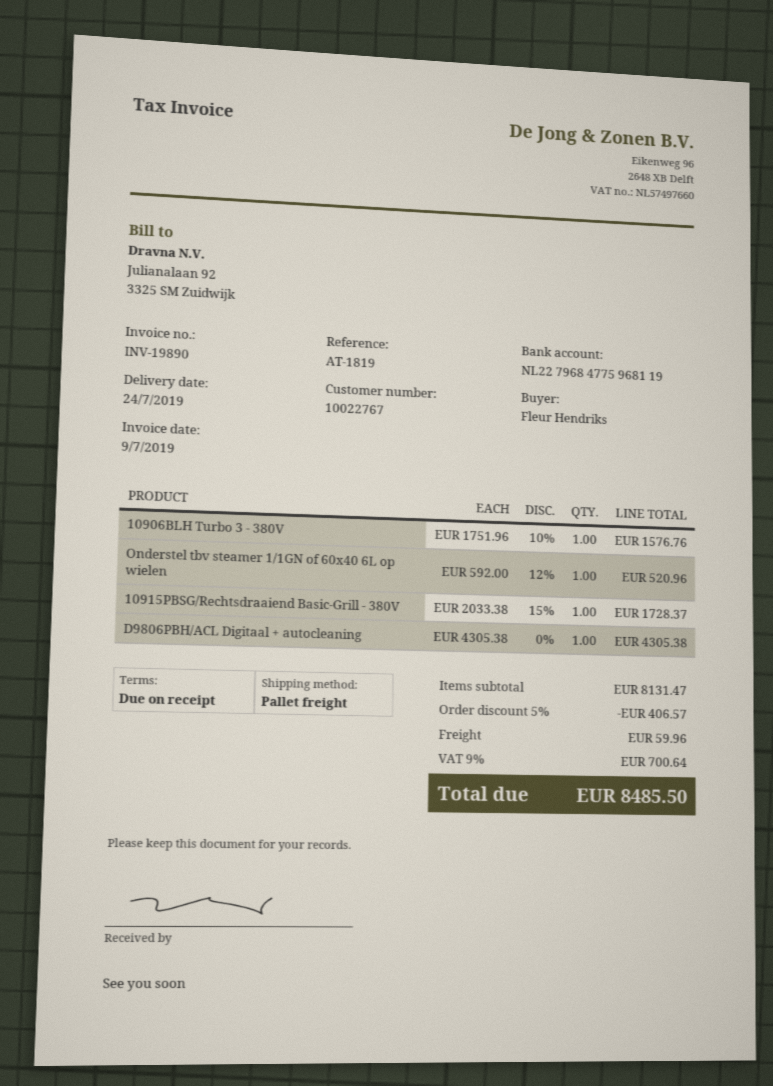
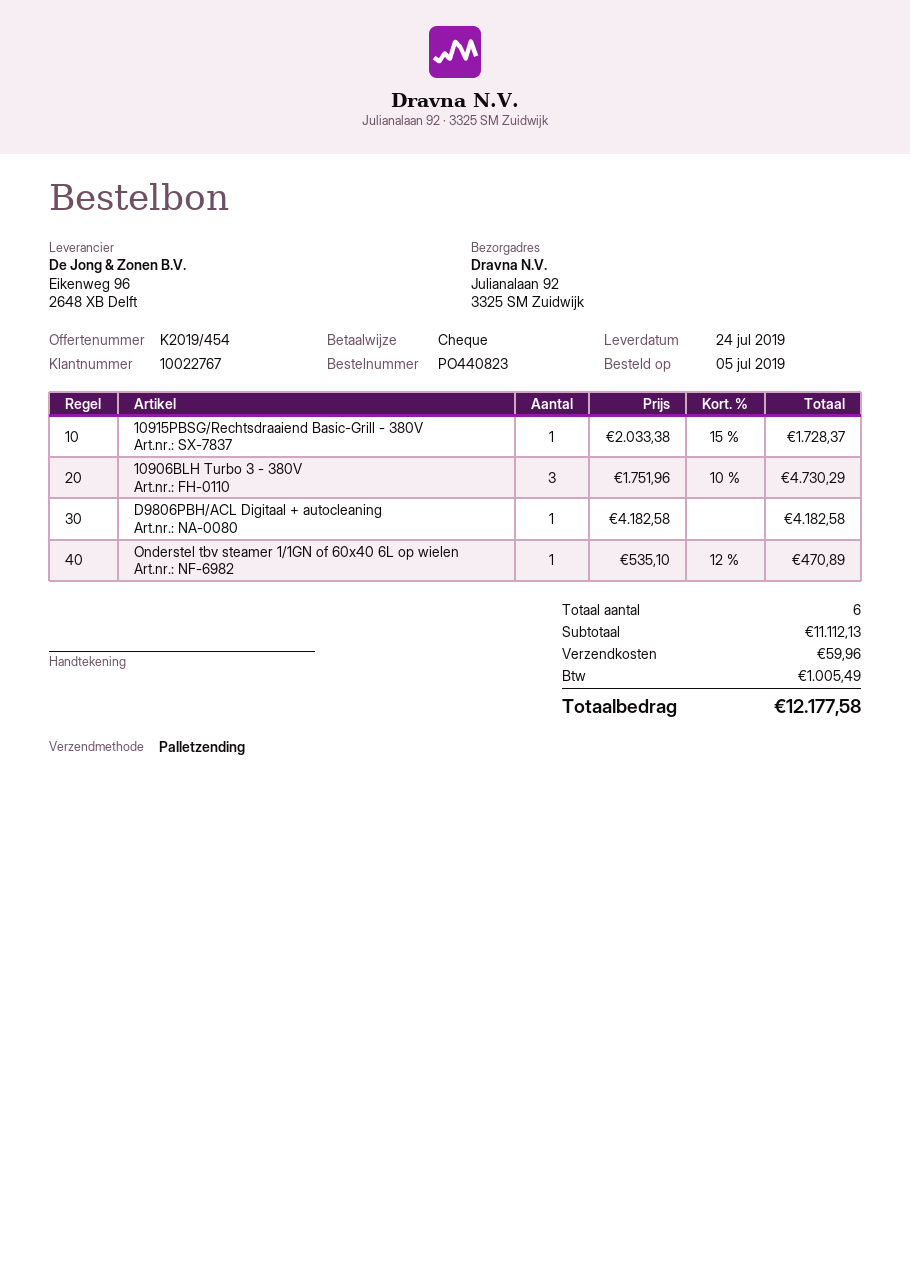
10906BLH Turbo 3 - 380V: 1 x 1751.96 - 10% = 1576.76 -> 3 x 1751.96 - 10% = 4730.29
Onderstel tbv steamer 1/1GN of 60x40 6L op wielen: 1 x 592.00 - 12% = 520.96 -> 1 x 535.10 - 12% = 470.89
D9806PBH/ACL Digitaal + autocleaning: 1 x 4305.38 = 4305.38 -> 1 x 4182.58 = 4182.58
subtotal: 8131.47 -> 11112.13
discount: 5% = 406.57 -> none
tax: 700.64 -> 1005.49
total: 8485.50 -> 12177.58

